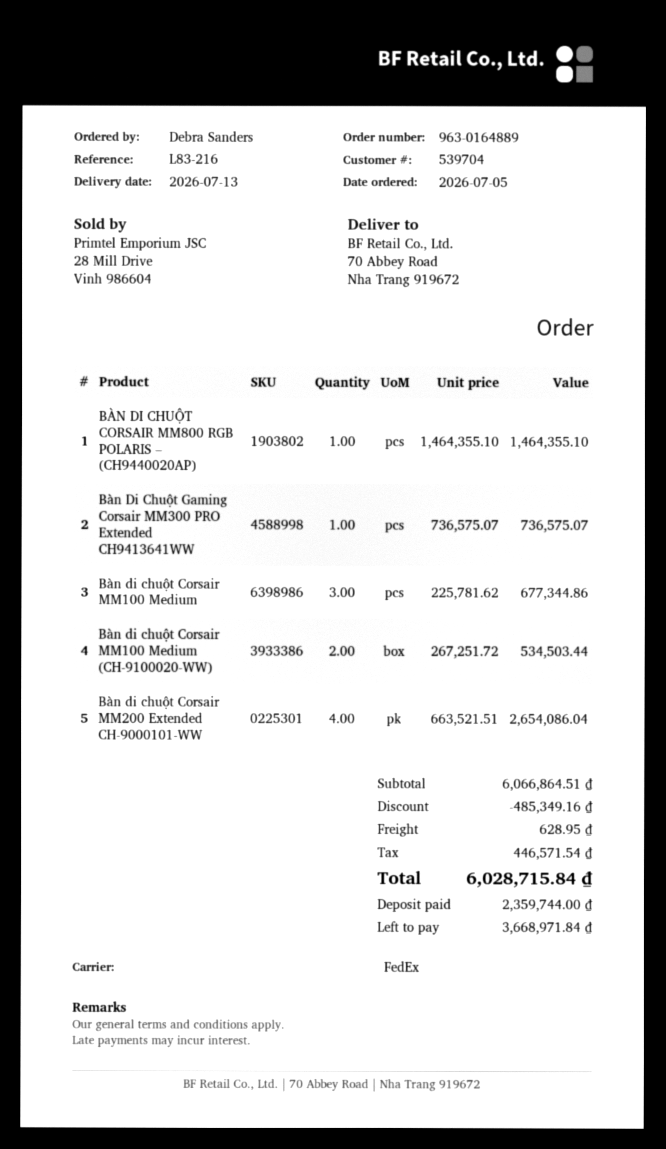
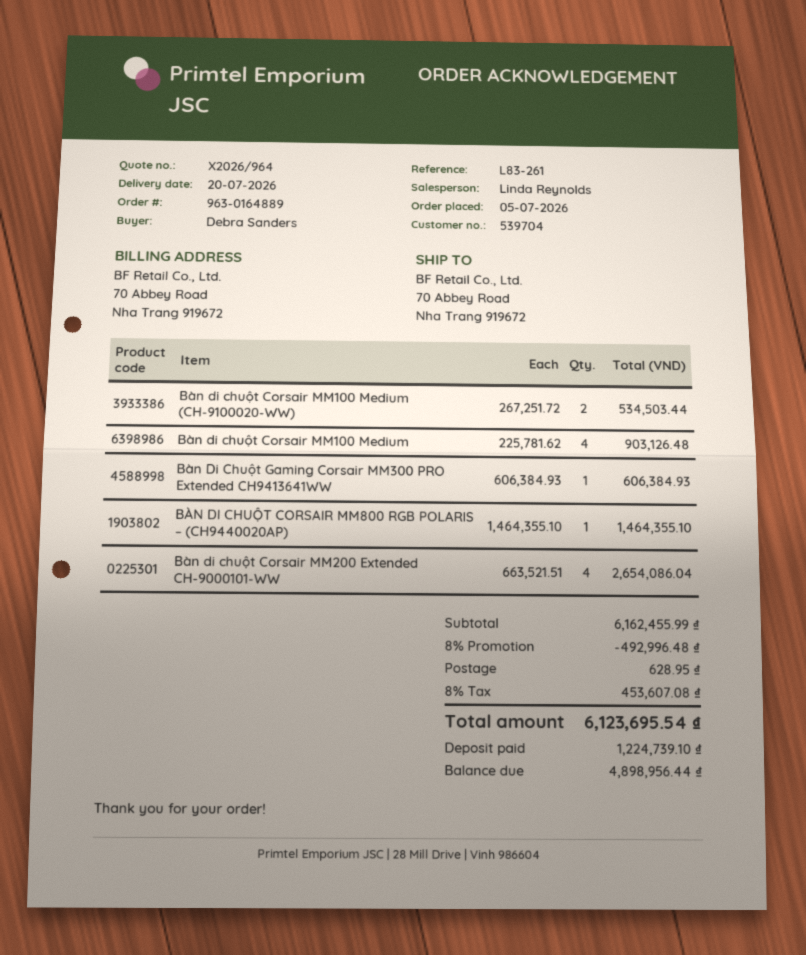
delivery date: 2026-07-13 -> 2026-07-20
reference: L83-216 -> L83-261
Bàn Di Chuột Gaming Corsair MM300 PRO Extended CH9413641WW: 1 x 736575.07 = 736575.07 -> 1 x 606384.93 = 606384.93
Bàn di chuột Corsair MM100 Medium: 3 x 225781.62 = 677344.86 -> 4 x 225781.62 = 903126.48
subtotal: 6066864.51 -> 6162455.99
discount: 485349.16 -> 492996.48
tax: 446571.54 -> 453607.08
total: 6028715.84 -> 6123695.54
deposit: 2359744.00 -> 1224739.10
balance: 3668971.84 -> 4898956.44

